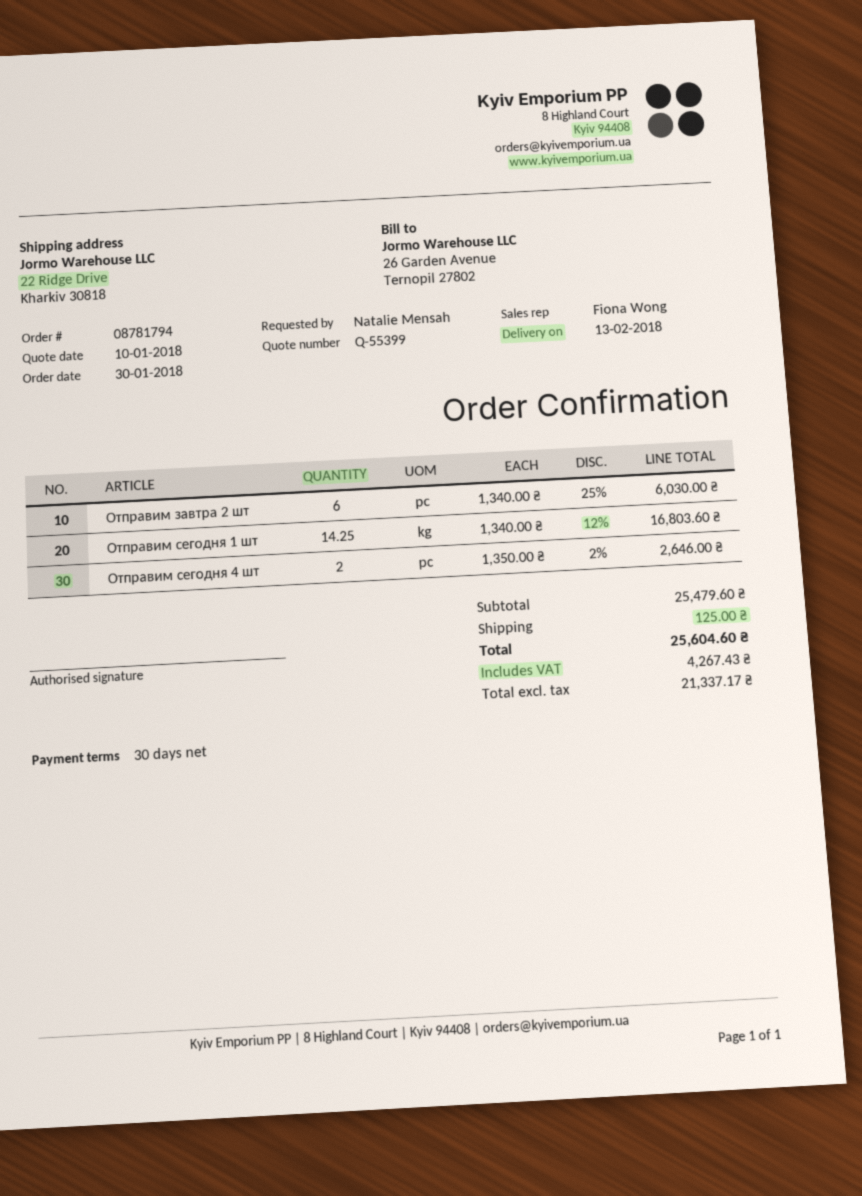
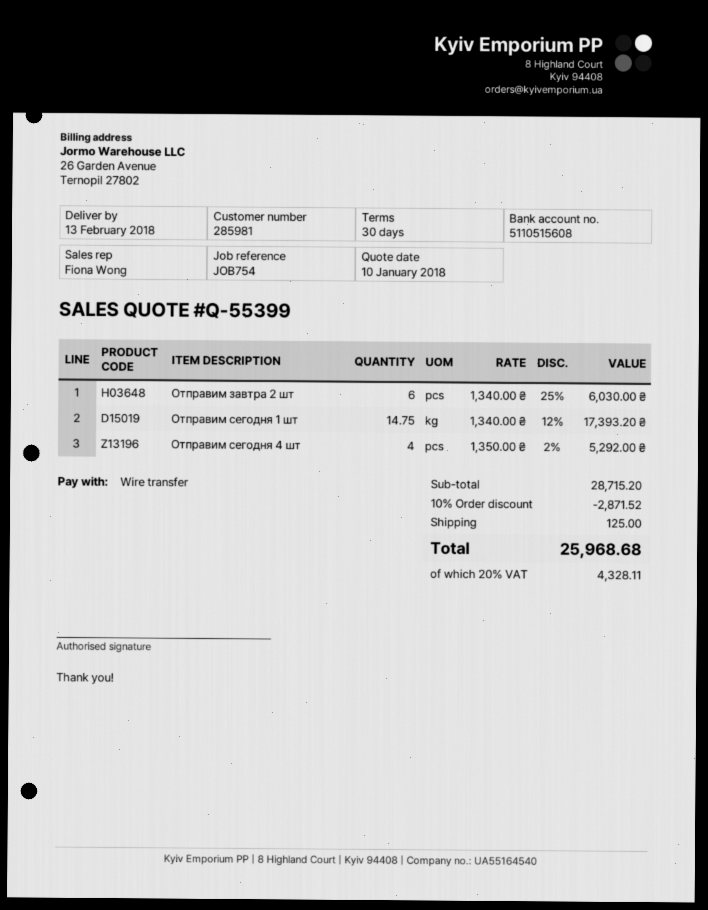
Отправим сегодня 1 шт: 14.25 x 1340.00 - 12% = 16803.60 -> 14.75 x 1340.00 - 12% = 17393.20
Отправим сегодня 4 шт: 2 x 1350.00 - 2% = 2646.00 -> 4 x 1350.00 - 2% = 5292.00
subtotal: 25479.60 -> 28715.20
discount: none -> 10% = 2871.52
tax: 4267.43 -> 4328.11
total: 25604.60 -> 25968.68

